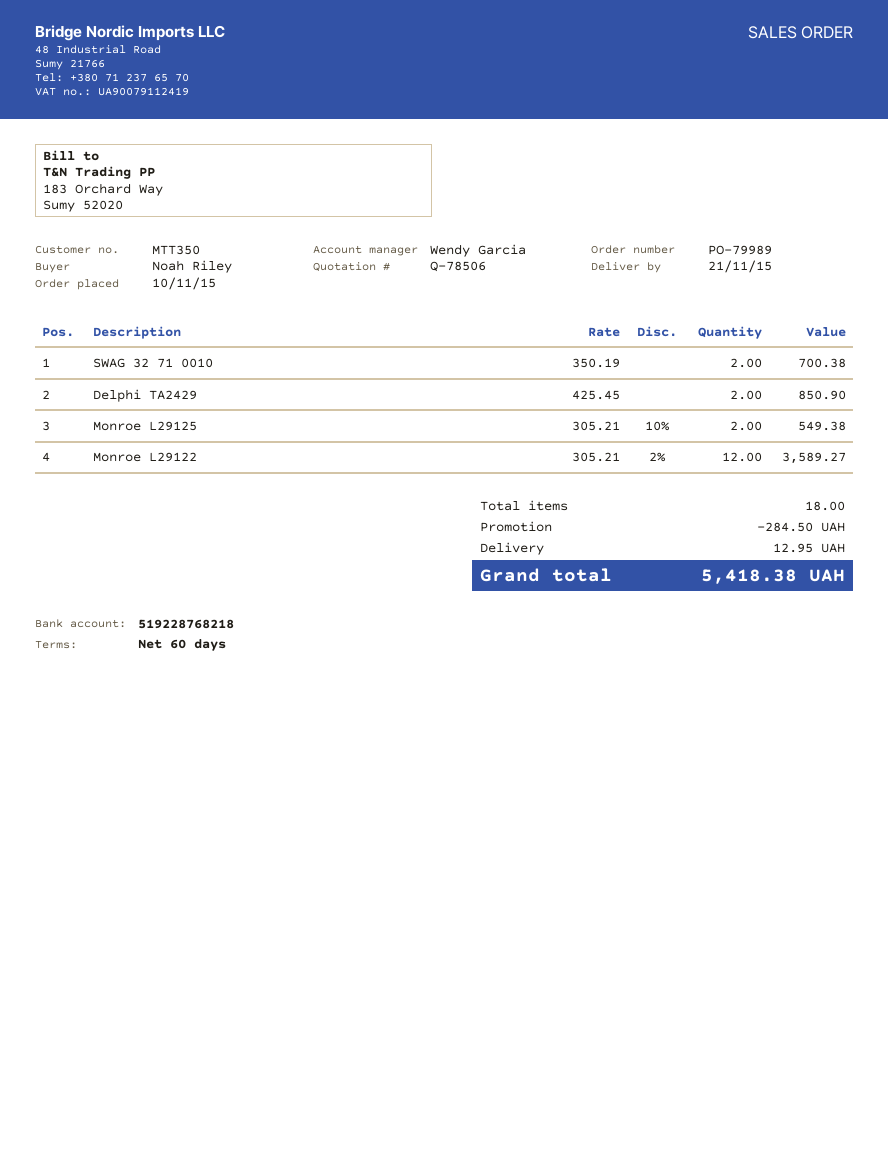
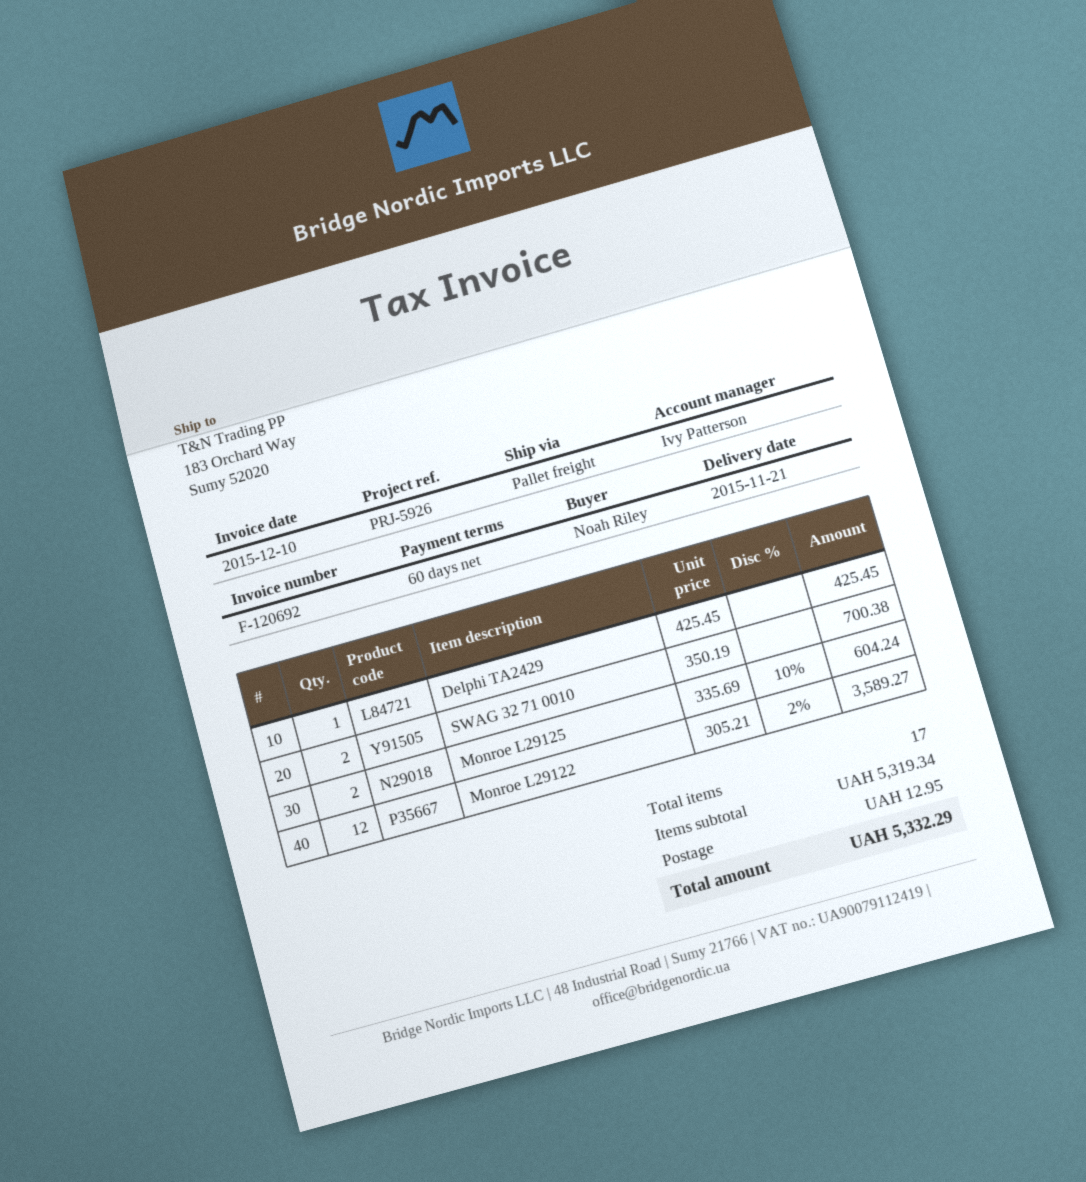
sales rep: Wendy Garcia -> Ivy Patterson
Delphi TA2429: 2 x 425.45 = 850.90 -> 1 x 425.45 = 425.45
Monroe L29125: 2 x 305.21 - 10% = 549.38 -> 2 x 335.69 - 10% = 604.24
total quantity: 18 -> 17
discount: 284.50 -> none
total: 5418.38 -> 5332.29

